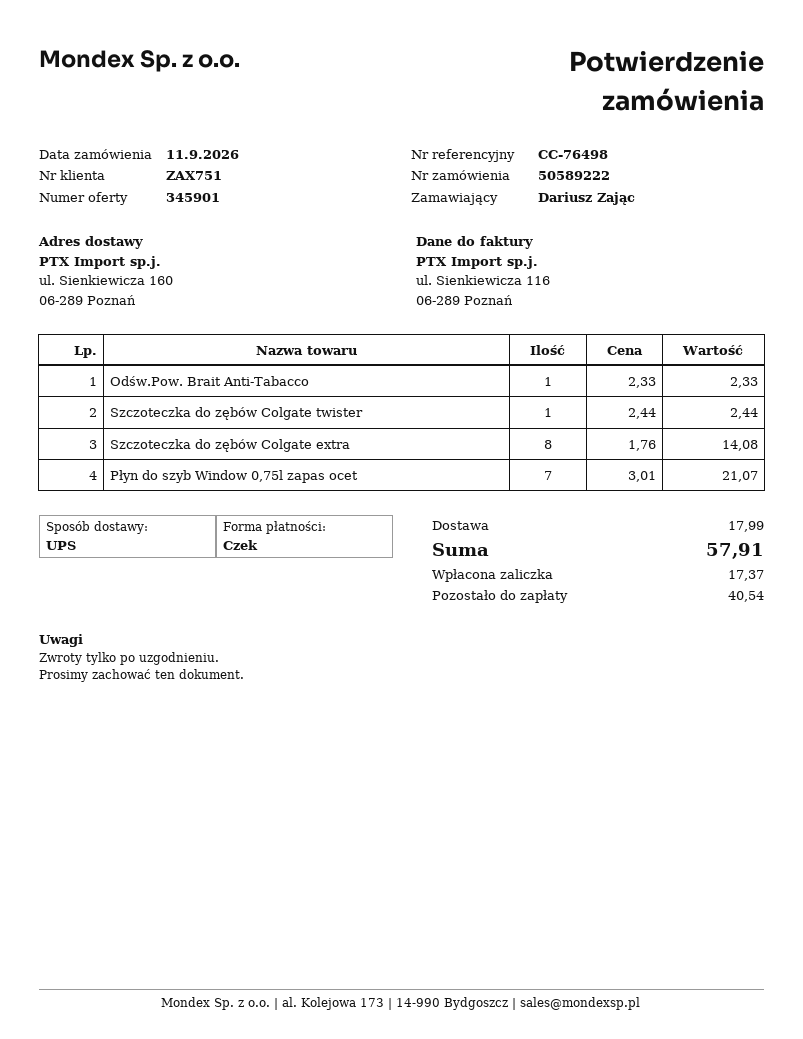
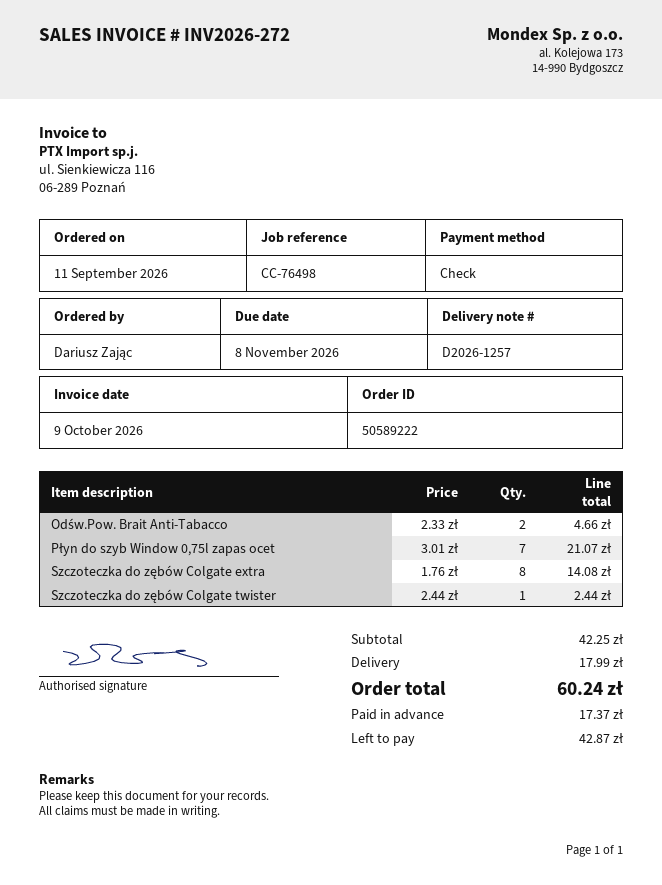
Odśw.Pow. Brait Anti-Tabacco: 1 x 2.33 = 2.33 -> 2 x 2.33 = 4.66
total: 57.91 -> 60.24
balance: 40.54 -> 42.87

